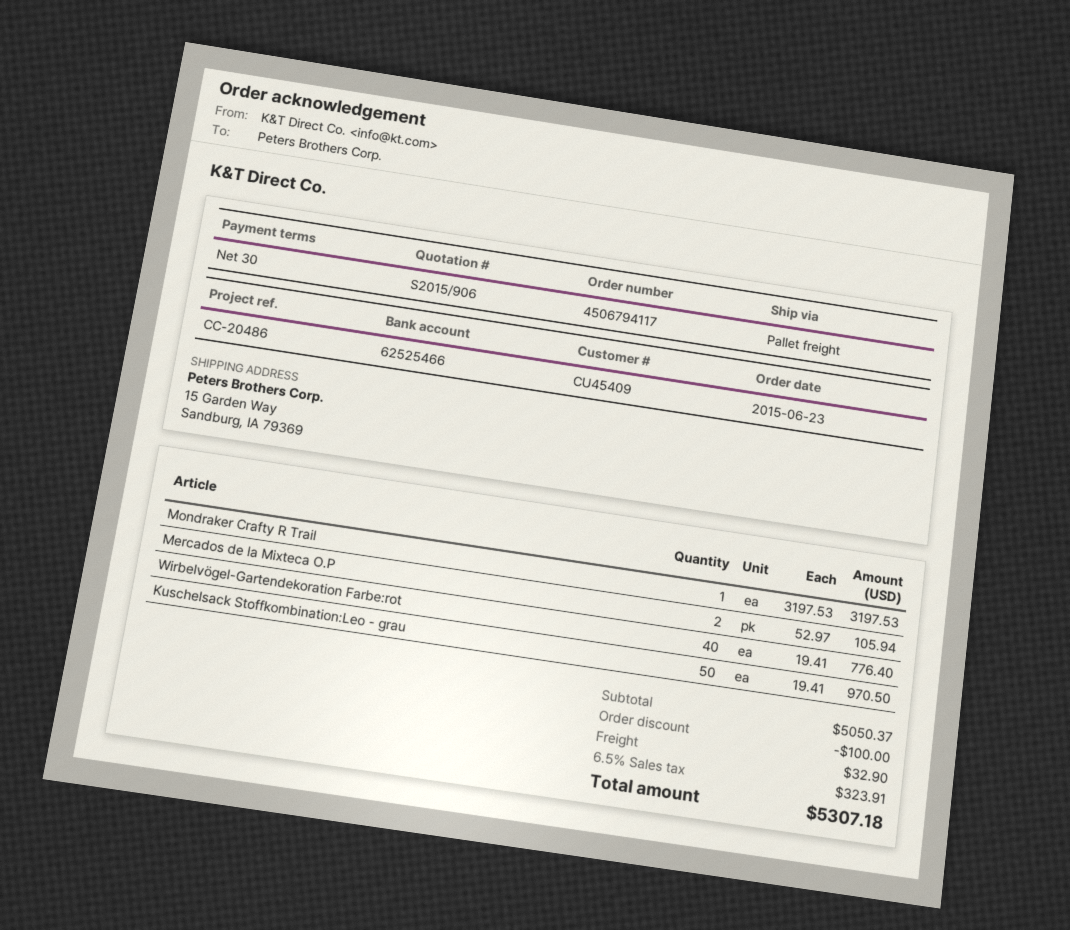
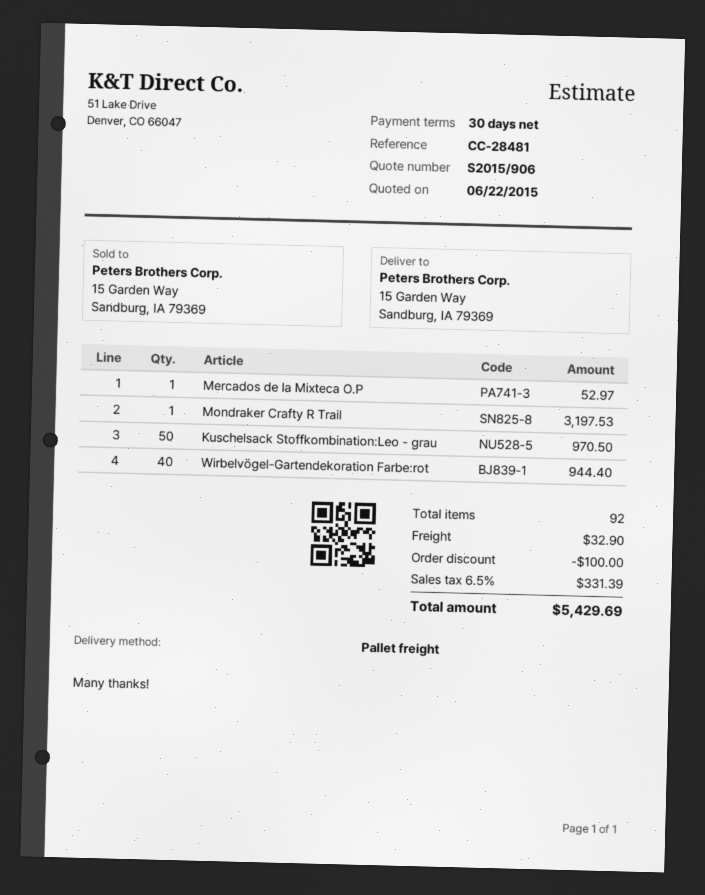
reference: CC-20486 -> CC-28481
Mercados de la Mixteca O.P: 2 for 105.94 -> 1 for 52.97
Wirbelvögel-Gartendekoration Farbe:rot: 40 for 776.40 -> 40 for 944.40
tax: 6.5% = 323.91 -> 6.5% = 331.39
total: 5307.18 -> 5429.69

